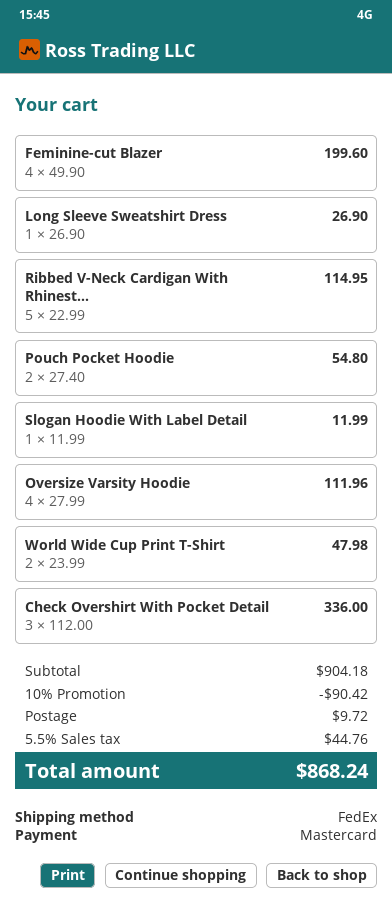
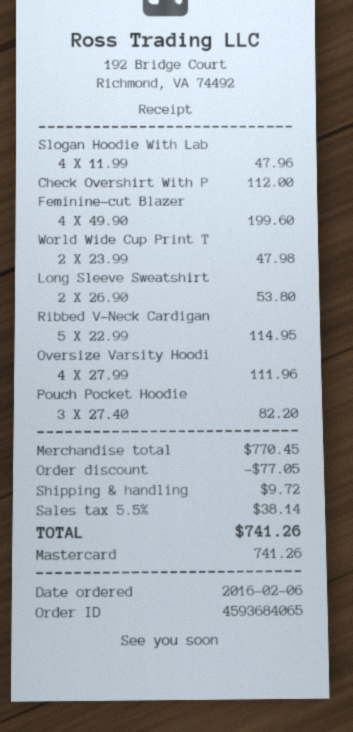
Long Sleeve Sweatshirt Dress: 1 x 26.90 = 26.90 -> 2 x 26.90 = 53.80
Pouch Pocket Hoodie: 2 x 27.40 = 54.80 -> 3 x 27.40 = 82.20
Slogan Hoodie With Label Detail: 1 x 11.99 = 11.99 -> 4 x 11.99 = 47.96
Check Overshirt With Pocket Detail: 3 x 112.00 = 336.00 -> 1 x 112.00 = 112.00
subtotal: 904.18 -> 770.45
discount: 90.42 -> 77.05
tax: 5.5% = 44.76 -> 5.5% = 38.14
total: 868.24 -> 741.26

